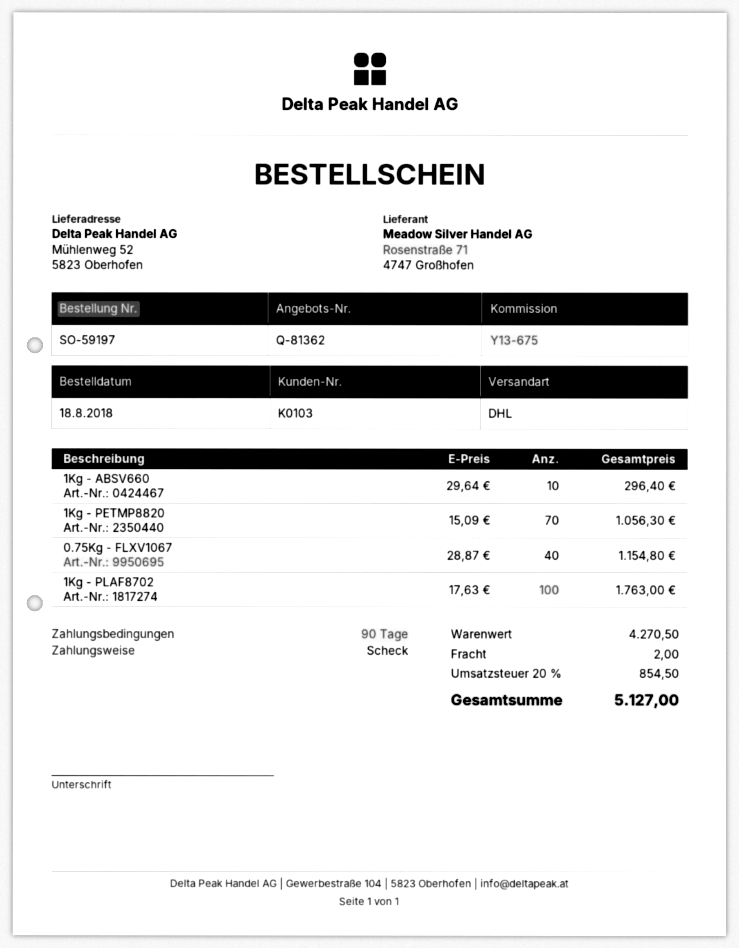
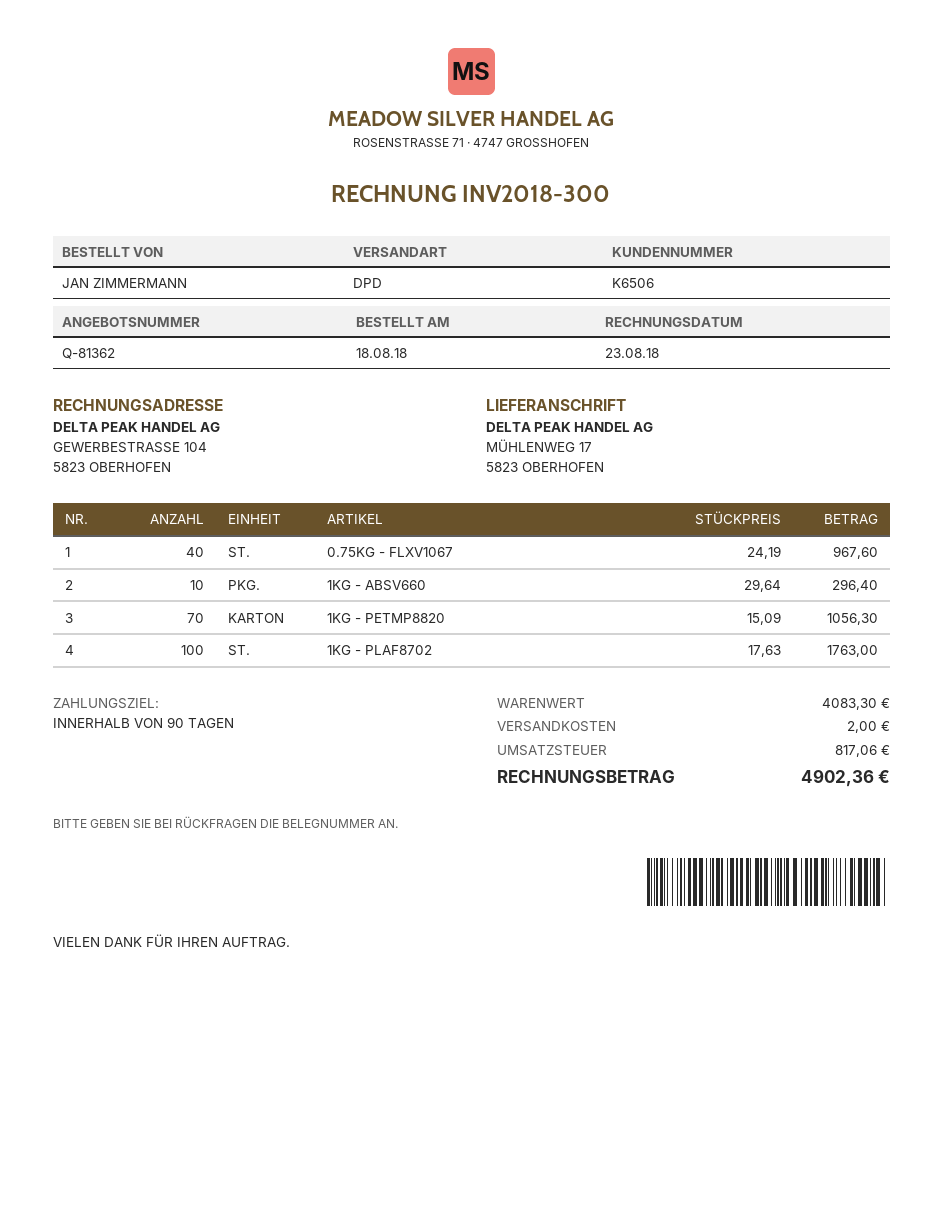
customer number: K0103 -> K6506
shipping method: DHL -> DPD
ship to: Mühlenweg 52, 5823 Oberhofen -> MÜHLENWEG 17, 5823 OBERHOFEN
0.75Kg - FLXV1067: 40 x 28.87 = 1154.80 -> 40 x 24.19 = 967.60
subtotal: 4270.50 -> 4083.30
tax: 854.50 -> 817.06
total: 5127.00 -> 4902.36

